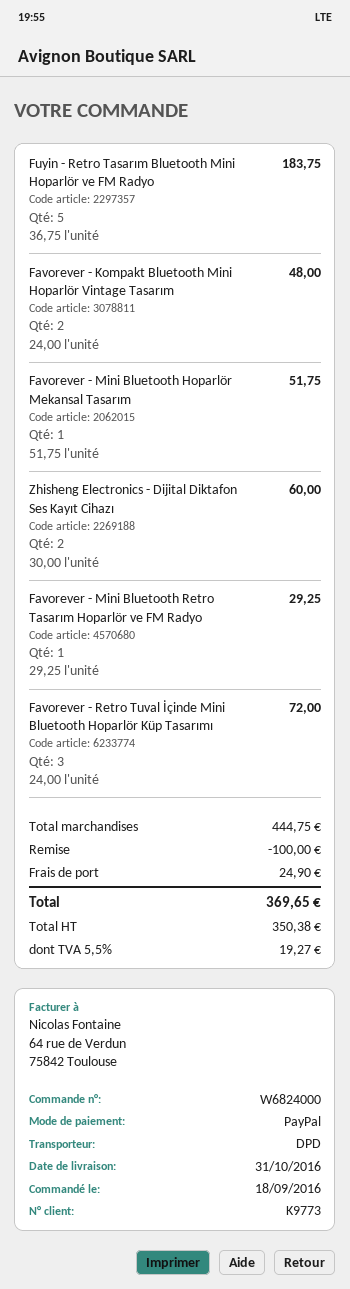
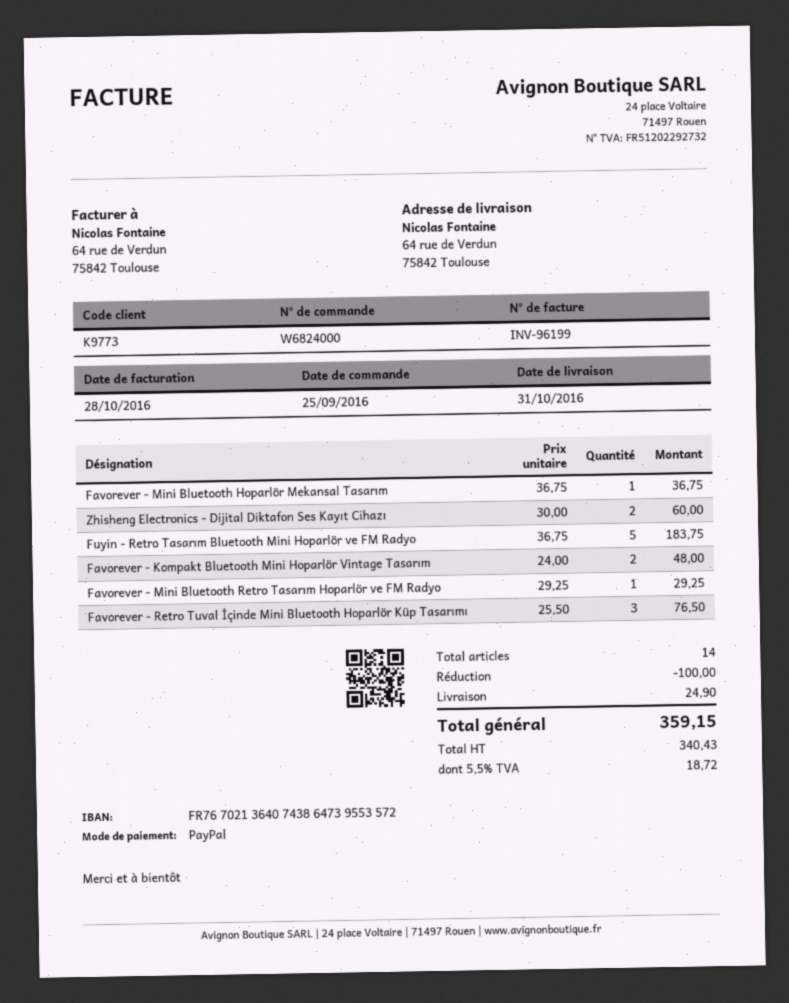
order date: 2016-09-18 -> 2016-09-25
Favorever - Mini Bluetooth Hoparlör Mekansal Tasarım: 1 x 51.75 = 51.75 -> 1 x 36.75 = 36.75
Favorever - Retro Tuval İçinde Mini Bluetooth Hoparlör Küp Tasarımı: 3 x 24.00 = 72.00 -> 3 x 25.50 = 76.50
net: 350.38 -> 340.43
tax: 5.5% = 19.27 -> 5.5% = 18.72
total: 369.65 -> 359.15

